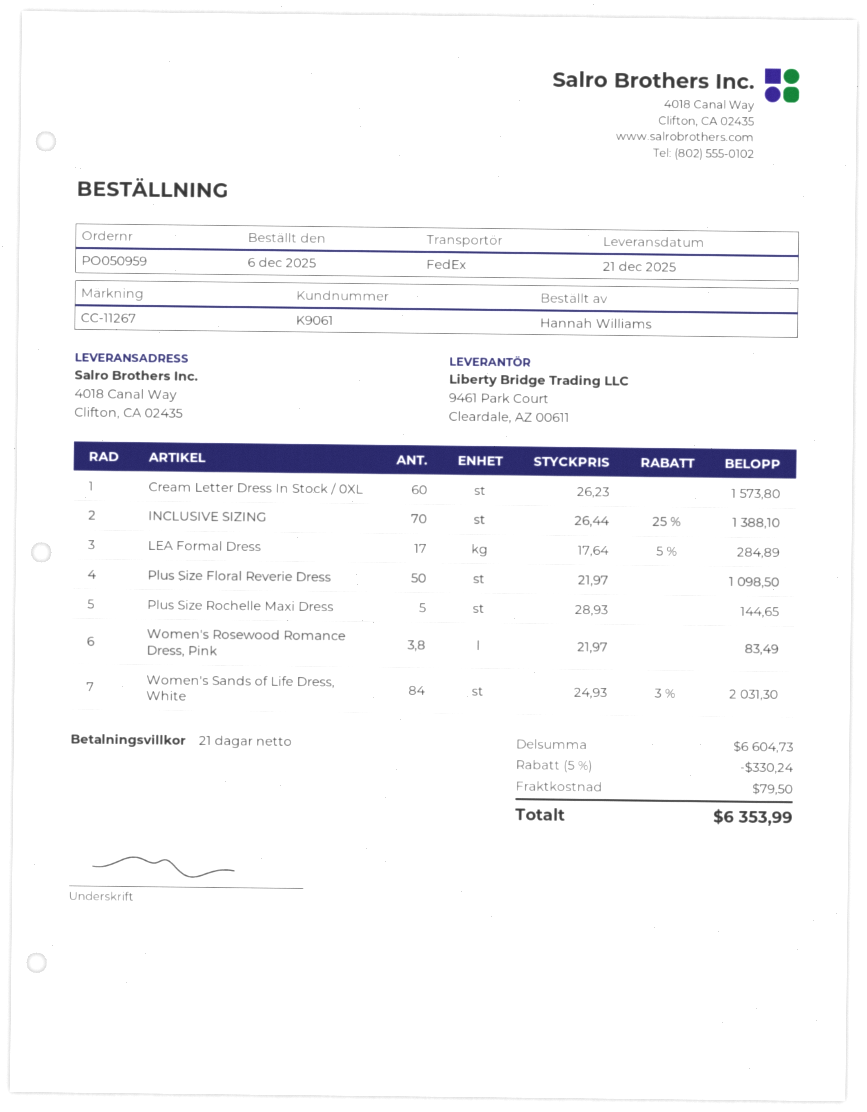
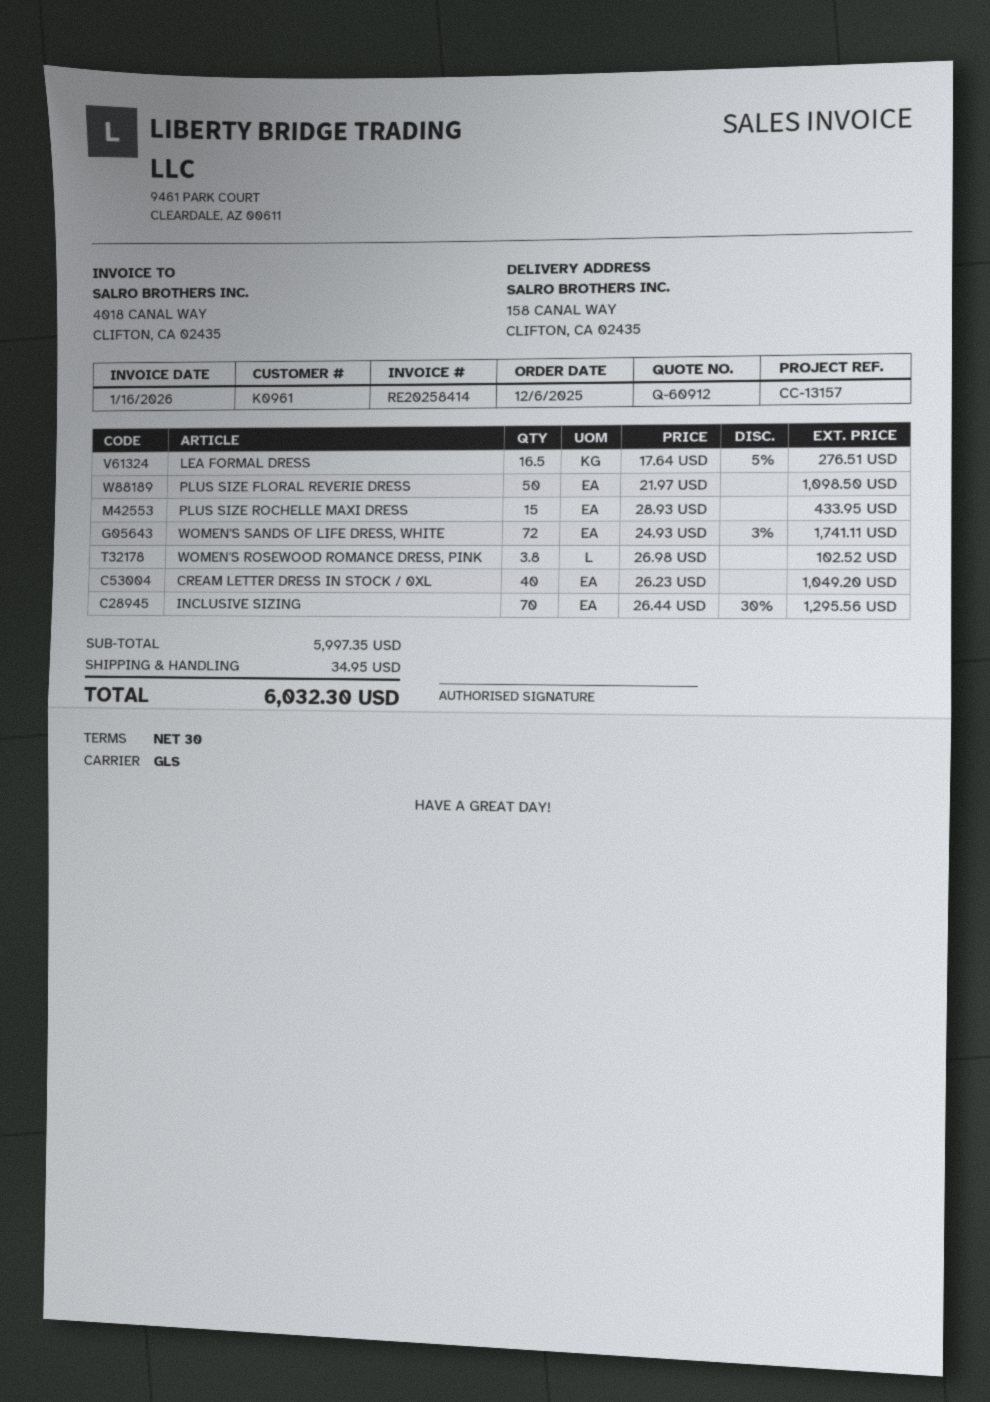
payment terms: 21 days -> 30 days
customer number: K9061 -> K0961
reference: CC-11267 -> CC-13157
shipping method: FedEx -> GLS
ship to: 4018 Canal Way, Clifton, CA 02435 -> 158 CANAL WAY, CLIFTON, CA 02435
Cream Letter Dress In Stock / 0XL: 60 x 26.23 = 1573.80 -> 40 x 26.23 = 1049.20
INCLUSIVE SIZING: 70 x 26.44 - 25% = 1388.10 -> 70 x 26.44 - 30% = 1295.56
LEA Formal Dress: 17 x 17.64 - 5% = 284.89 -> 16.5 x 17.64 - 5% = 276.51
Plus Size Rochelle Maxi Dress: 5 x 28.93 = 144.65 -> 15 x 28.93 = 433.95
Women's Rosewood Romance Dress, Pink: 3.8 x 21.97 = 83.49 -> 3.8 x 26.98 = 102.52
Women's Sands of Life Dress, White: 84 x 24.93 - 3% = 2031.30 -> 72 x 24.93 - 3% = 1741.11
subtotal: 6604.73 -> 5997.35
discount: 5% = 330.24 -> none
shipping: 79.50 -> 34.95
total: 6353.99 -> 6032.30

